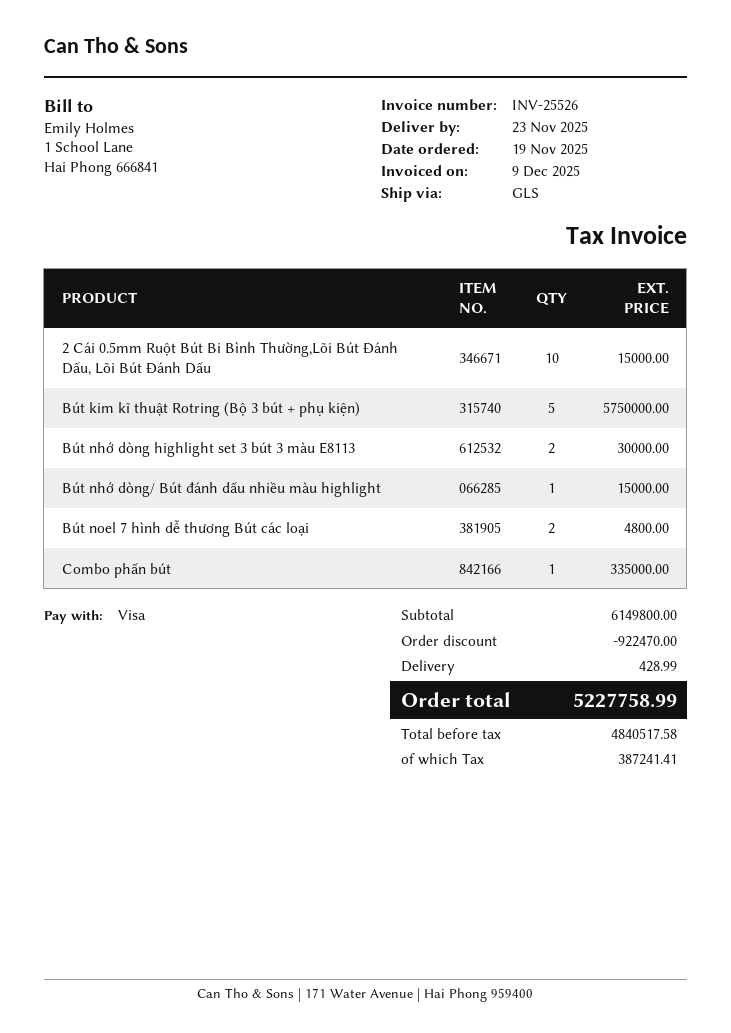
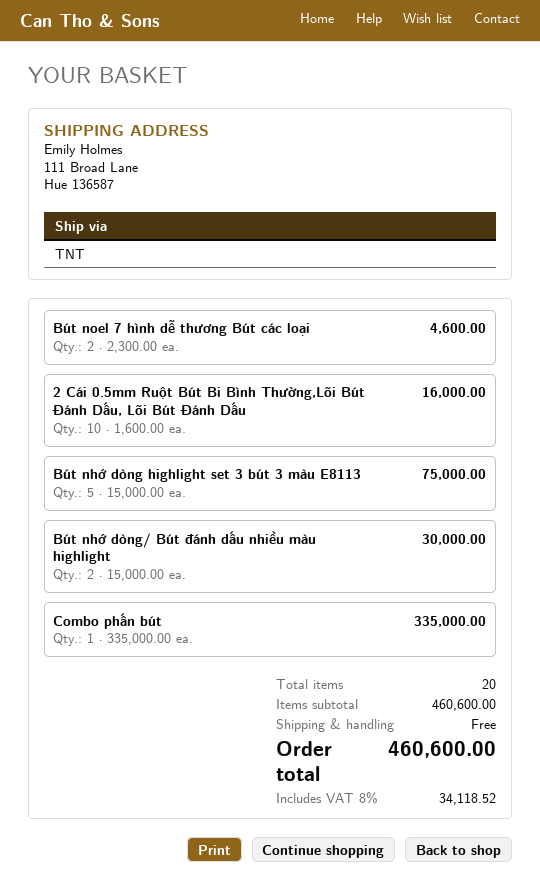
shipping method: GLS -> TNT
2 Cái 0.5mm Ruột Bút Bi Bình Thường,Lõi Bút Đánh Dấu, Lõi Bút Đánh Dấu: 10 for 15000.00 -> 10 for 16000.00
Bút kim kĩ thuật Rotring (Bộ 3 bút + phụ kiện): 5 for 5750000.00 -> none
Bút nhớ dòng highlight set 3 bút 3 màu E8113: 2 for 30000.00 -> 5 for 75000.00
Bút nhớ dòng/ Bút đánh dấu nhiều màu highlight: 1 for 15000.00 -> 2 for 30000.00
Bút noel 7 hình dễ thương Bút các loại: 2 for 4800.00 -> 2 for 4600.00
subtotal: 6149800.00 -> 460600.00
discount: 922470.00 -> none
shipping: 428.99 -> 0.00
tax: 387241.41 -> 34118.52
total: 5227758.99 -> 460600.00

